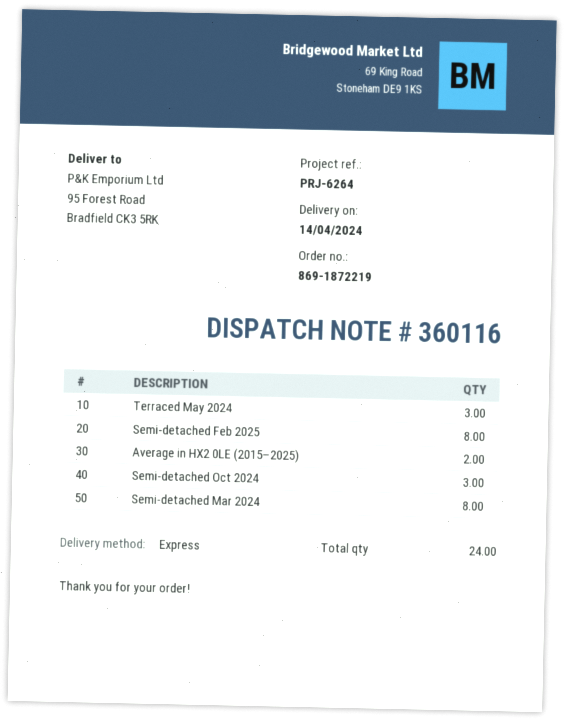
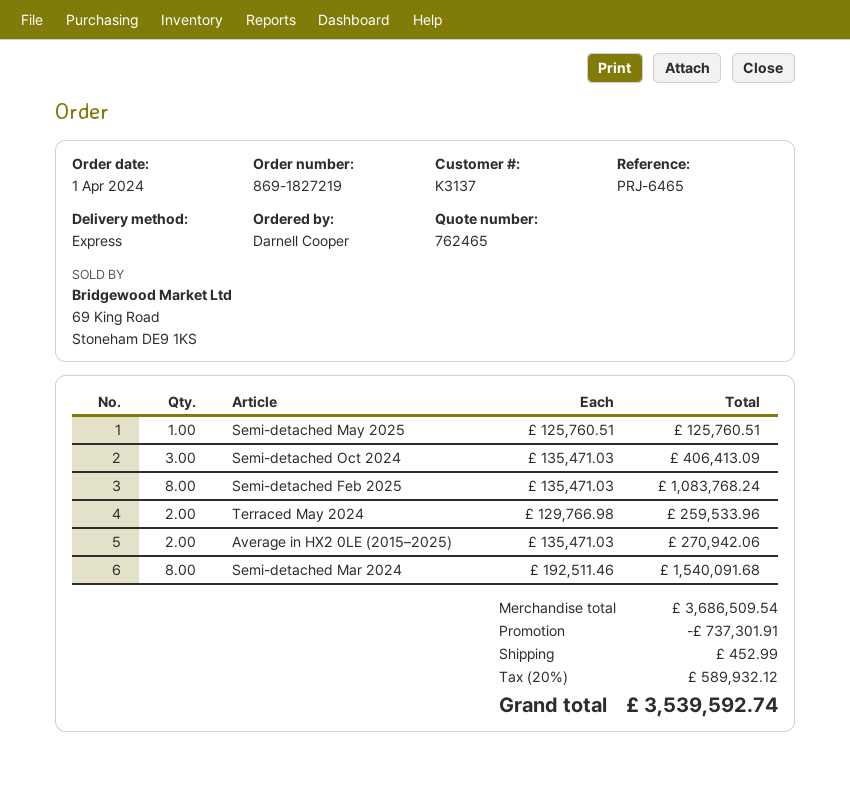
order number: 869-1872219 -> 869-1827219
reference: PRJ-6264 -> PRJ-6465
Terraced May 2024: 3 -> 2
Semi-detached May 2025: none -> 1

